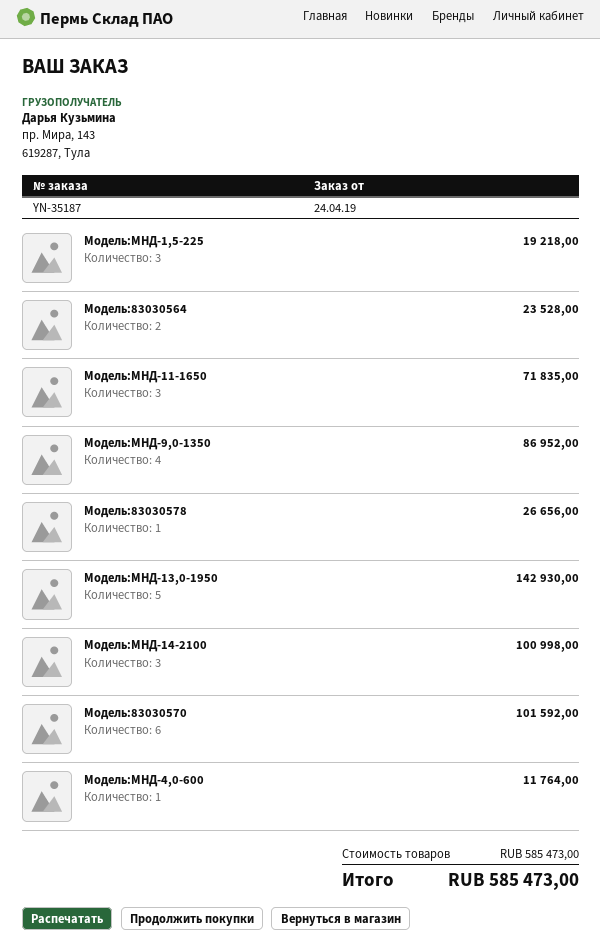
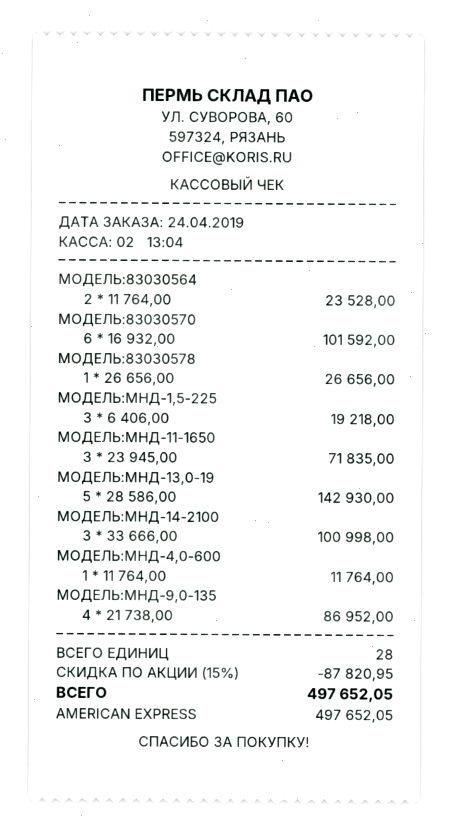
discount: none -> 15% = 87820.95
total: 585473.00 -> 497652.05

